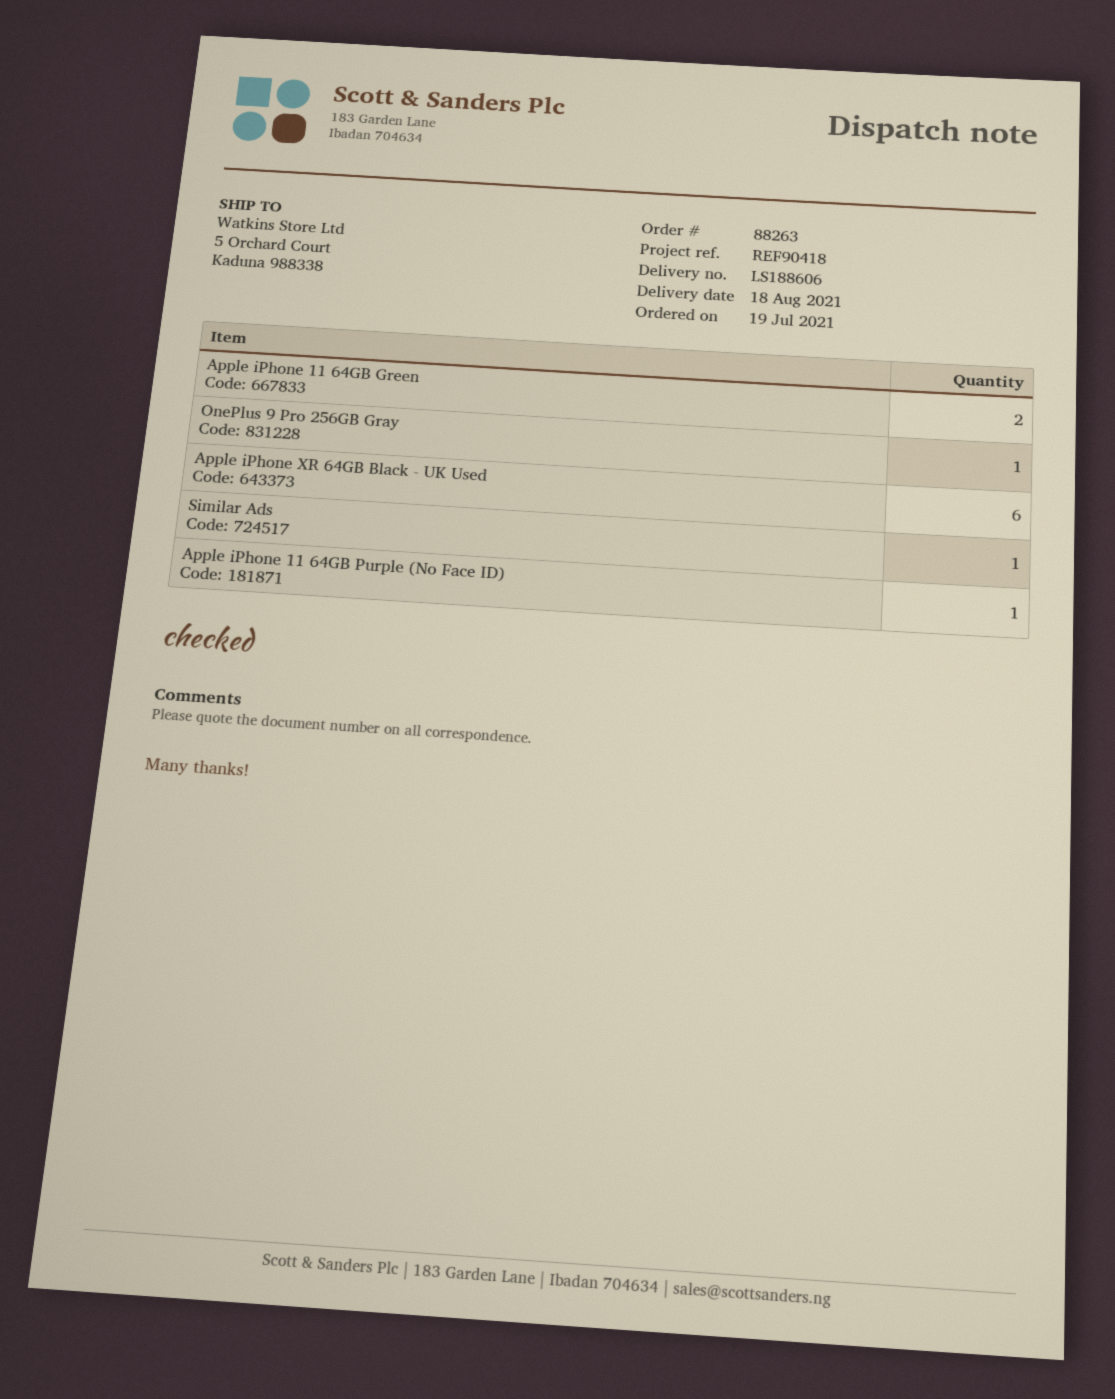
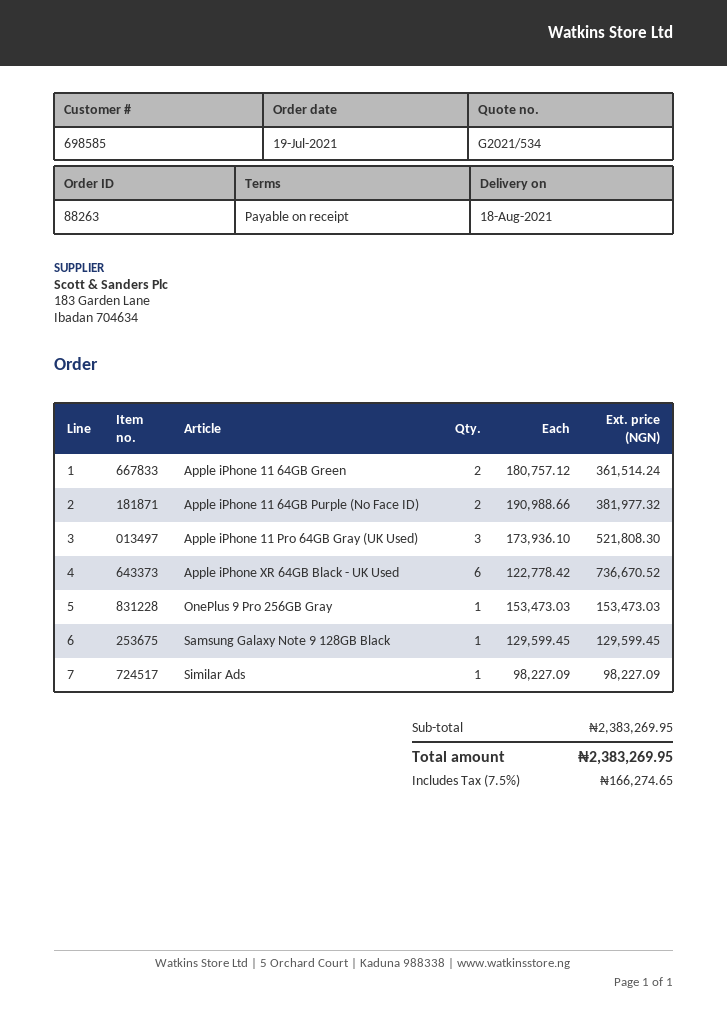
Apple iPhone 11 64GB Purple (No Face ID): 1 -> 2
Apple iPhone 11 Pro 64GB Gray (UK Used): none -> 3
Samsung Galaxy Note 9 128GB Black: none -> 1

